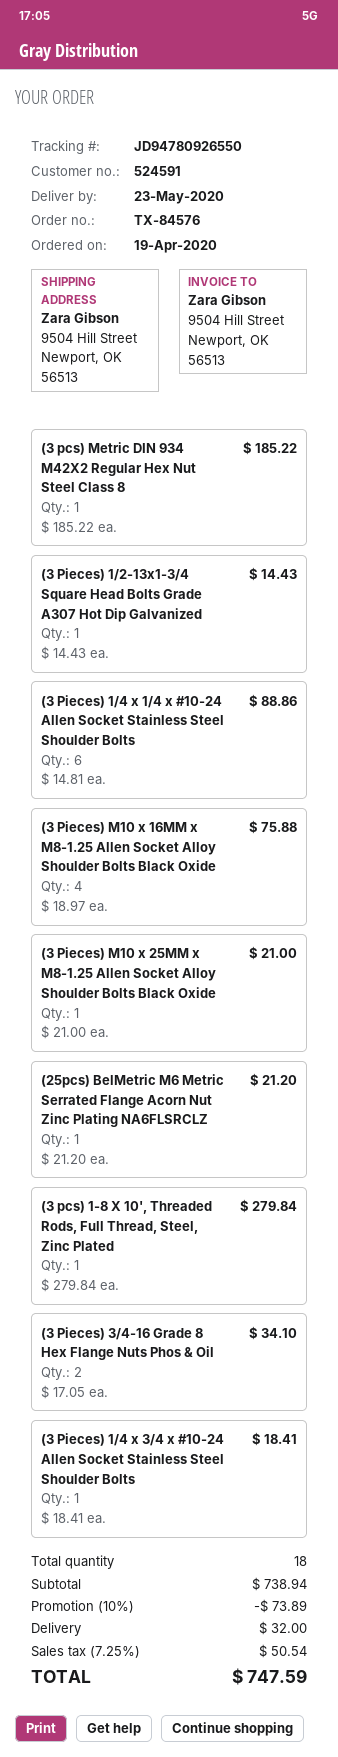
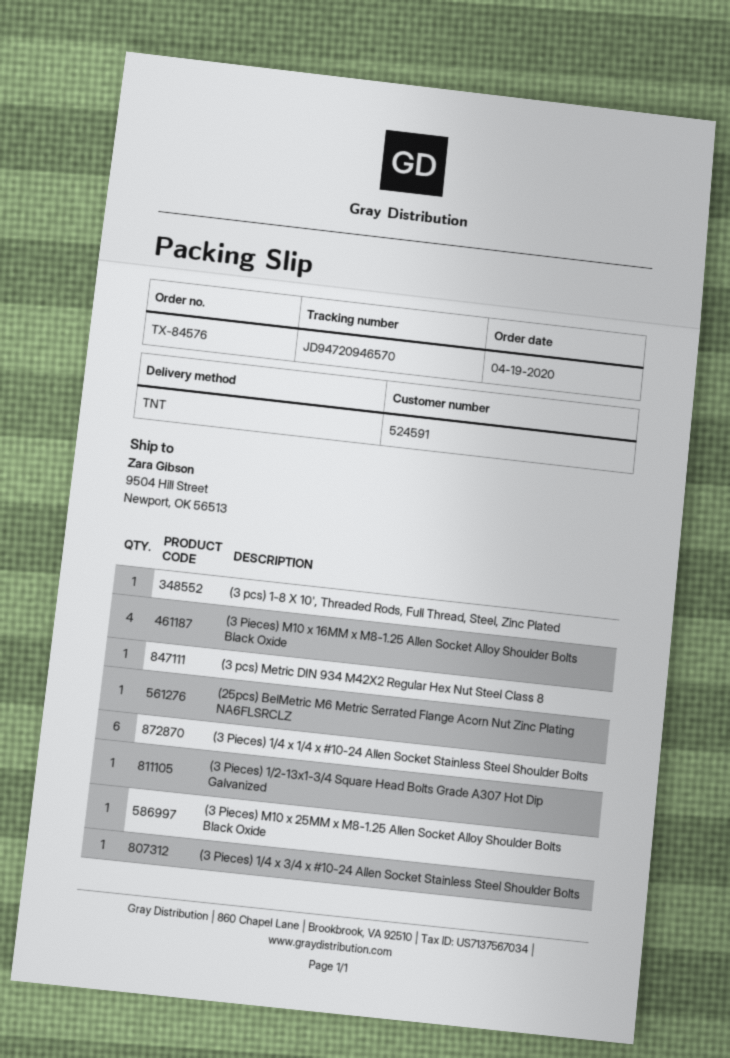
tracking number: JD94780926550 -> JD94720946570
(3 Pieces) 3/4-16 Grade 8 Hex Flange Nuts Phos & Oil: 2 -> none

